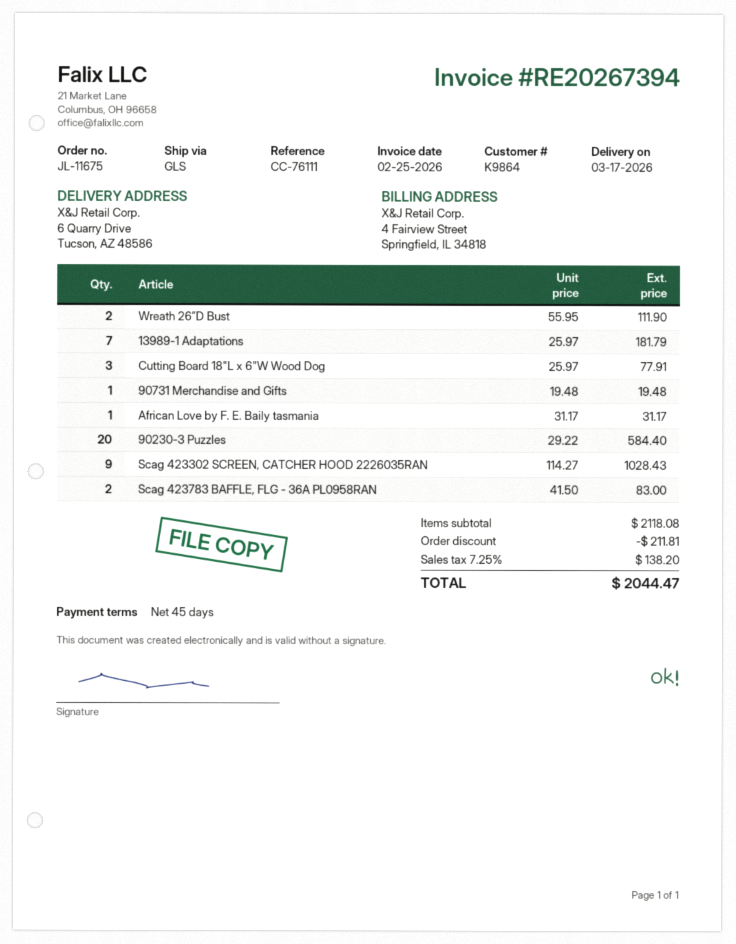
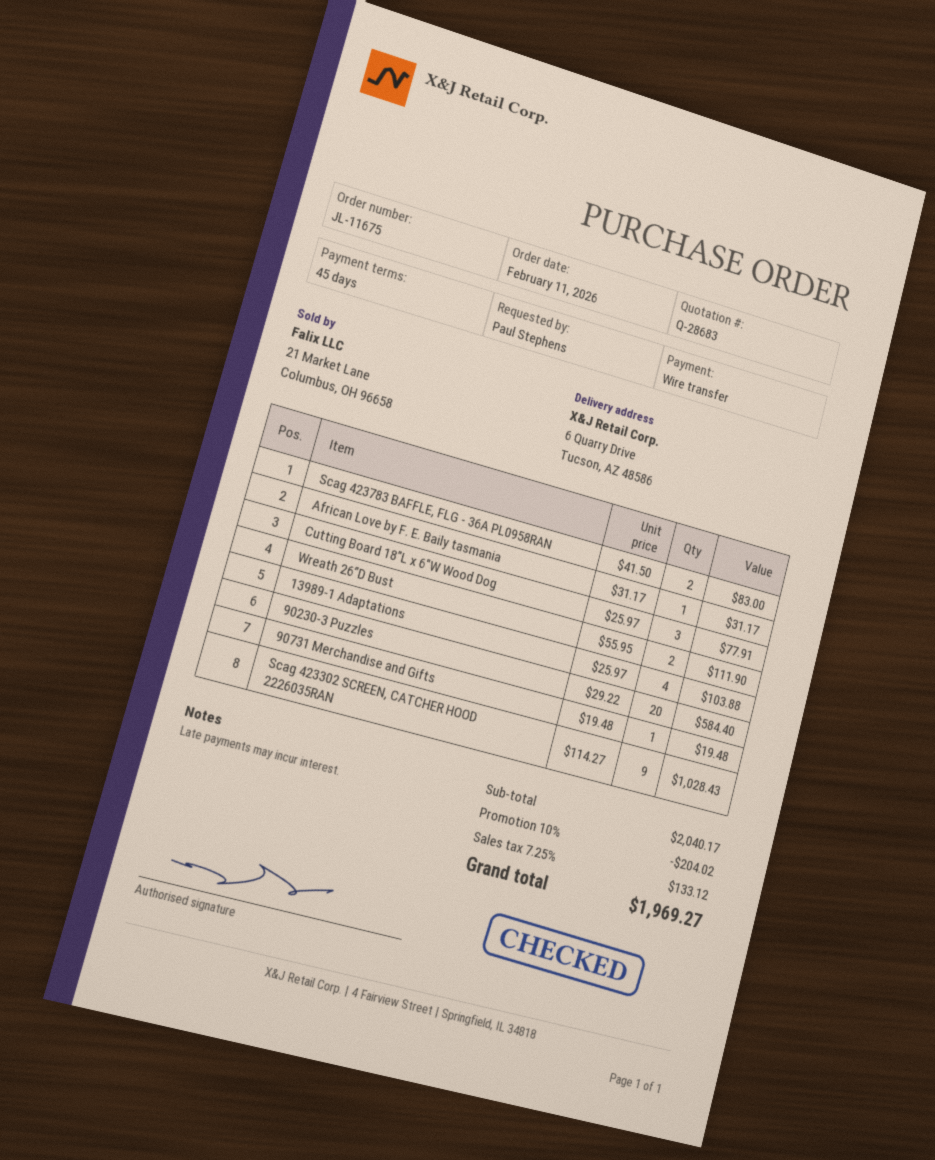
13989-1 Adaptations: 7 x 25.97 = 181.79 -> 4 x 25.97 = 103.88
subtotal: 2118.08 -> 2040.17
discount: 211.81 -> 204.02
tax: 7.25% = 138.20 -> 7.25% = 133.12
total: 2044.47 -> 1969.27

